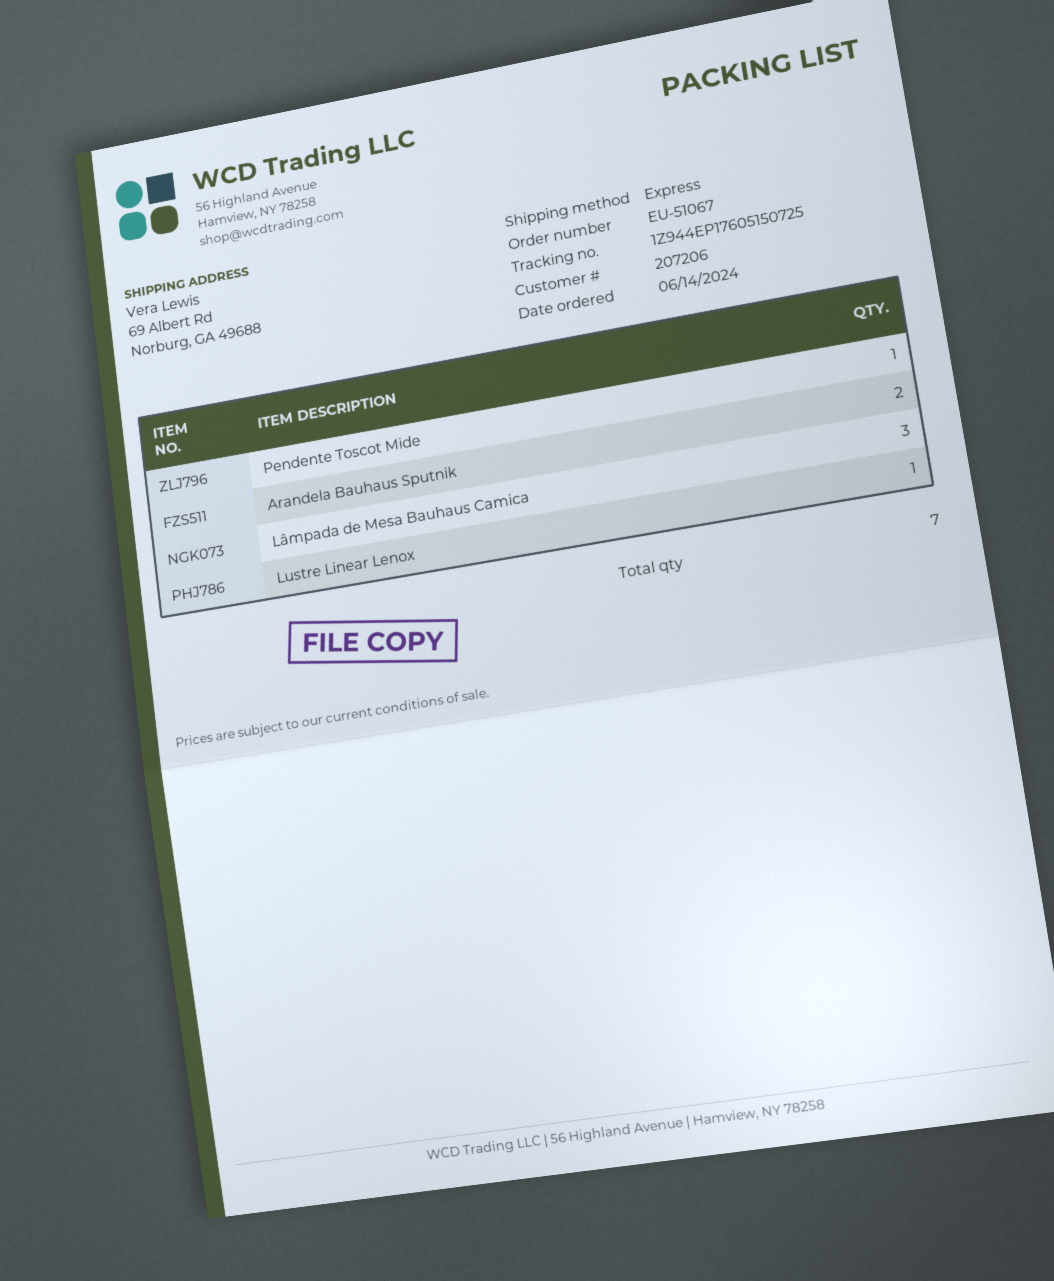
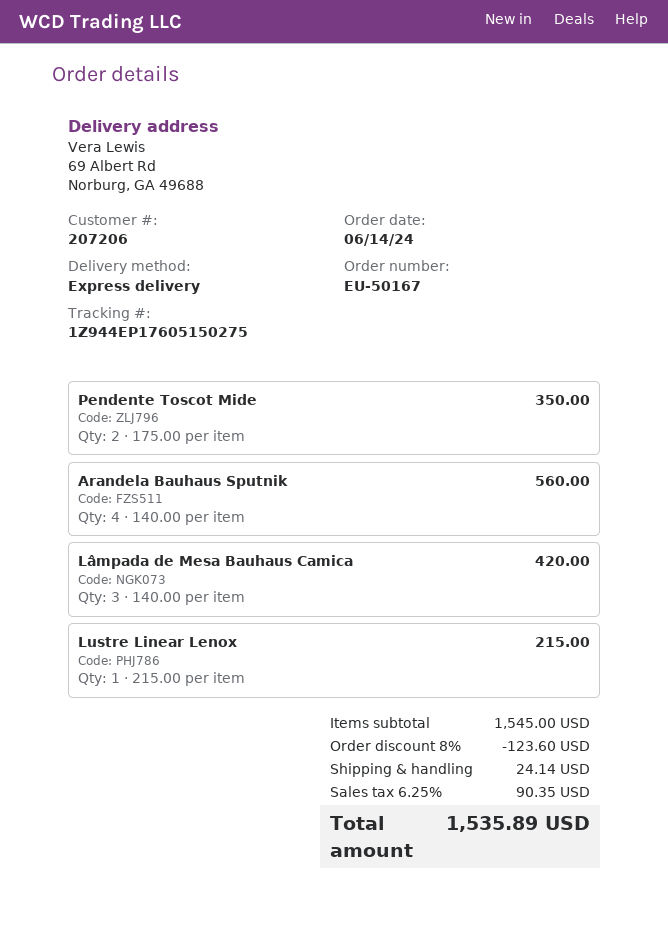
order number: EU-51067 -> EU-50167
tracking number: 1Z944EP17605150725 -> 1Z944EP17605150275
Pendente Toscot Mide: 1 -> 2
Arandela Bauhaus Sputnik: 2 -> 4

